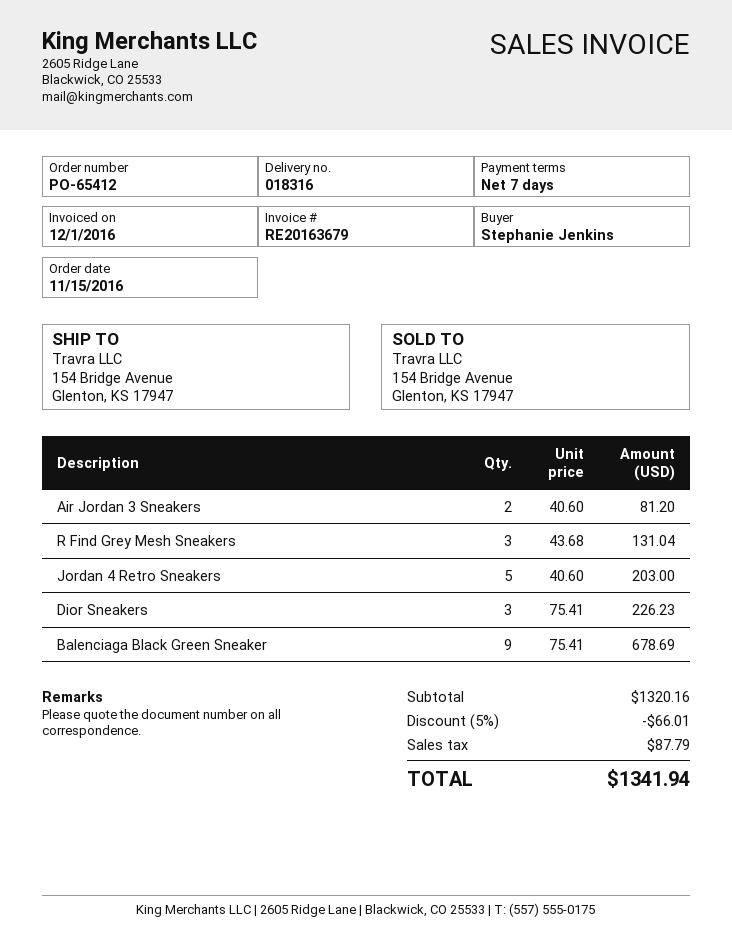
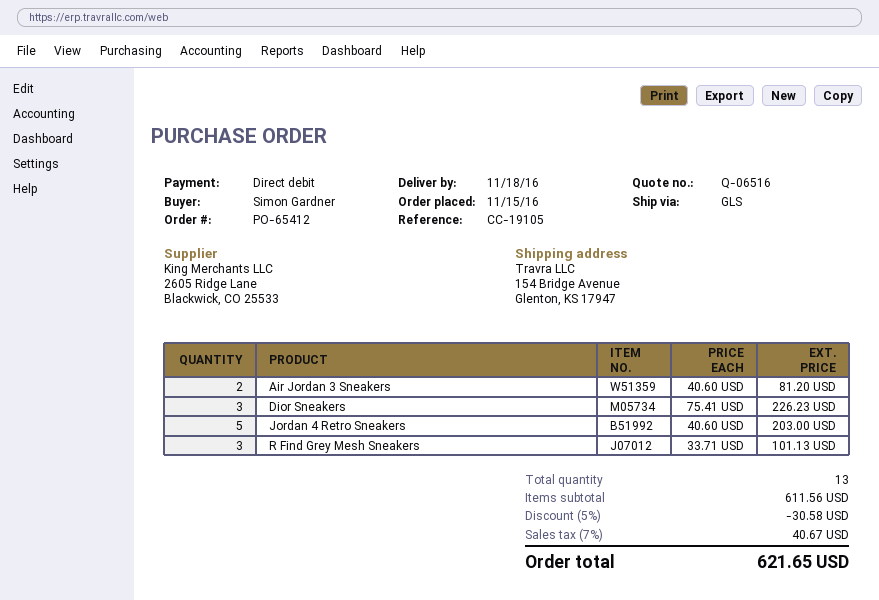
ordered by: Stephanie Jenkins -> Simon Gardner
R Find Grey Mesh Sneakers: 3 x 43.68 = 131.04 -> 3 x 33.71 = 101.13
Balenciaga Black Green Sneaker: 9 x 75.41 = 678.69 -> none
subtotal: 1320.16 -> 611.56
discount: 5% = 66.01 -> 5% = 30.58
tax: 87.79 -> 40.67
total: 1341.94 -> 621.65

